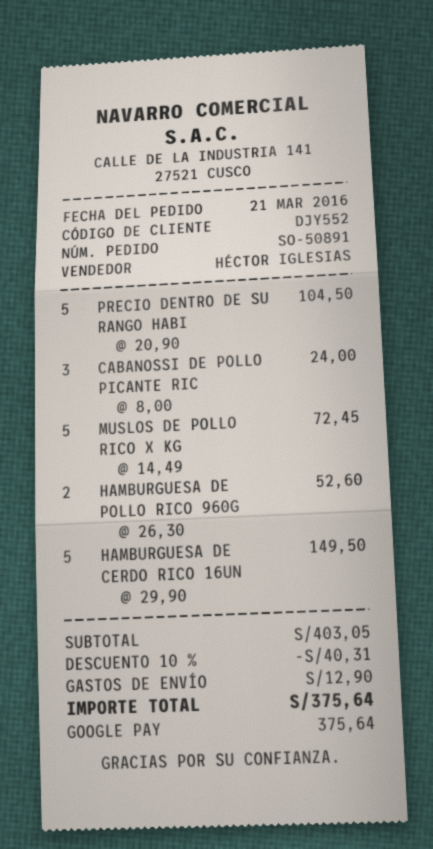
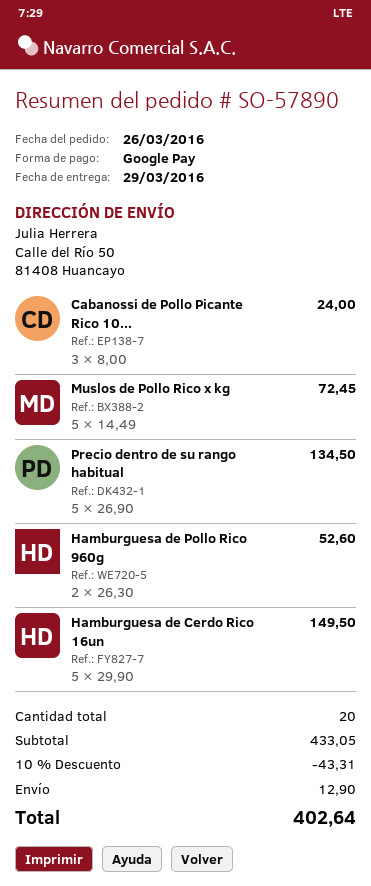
order number: SO-50891 -> SO-57890
order date: 2016-03-21 -> 2016-03-26
PRECIO DENTRO DE SU RANGO HABI: 5 x 20.90 = 104.50 -> 5 x 26.90 = 134.50
subtotal: 403.05 -> 433.05
discount: 10% = 40.31 -> 10% = 43.31
total: 375.64 -> 402.64

